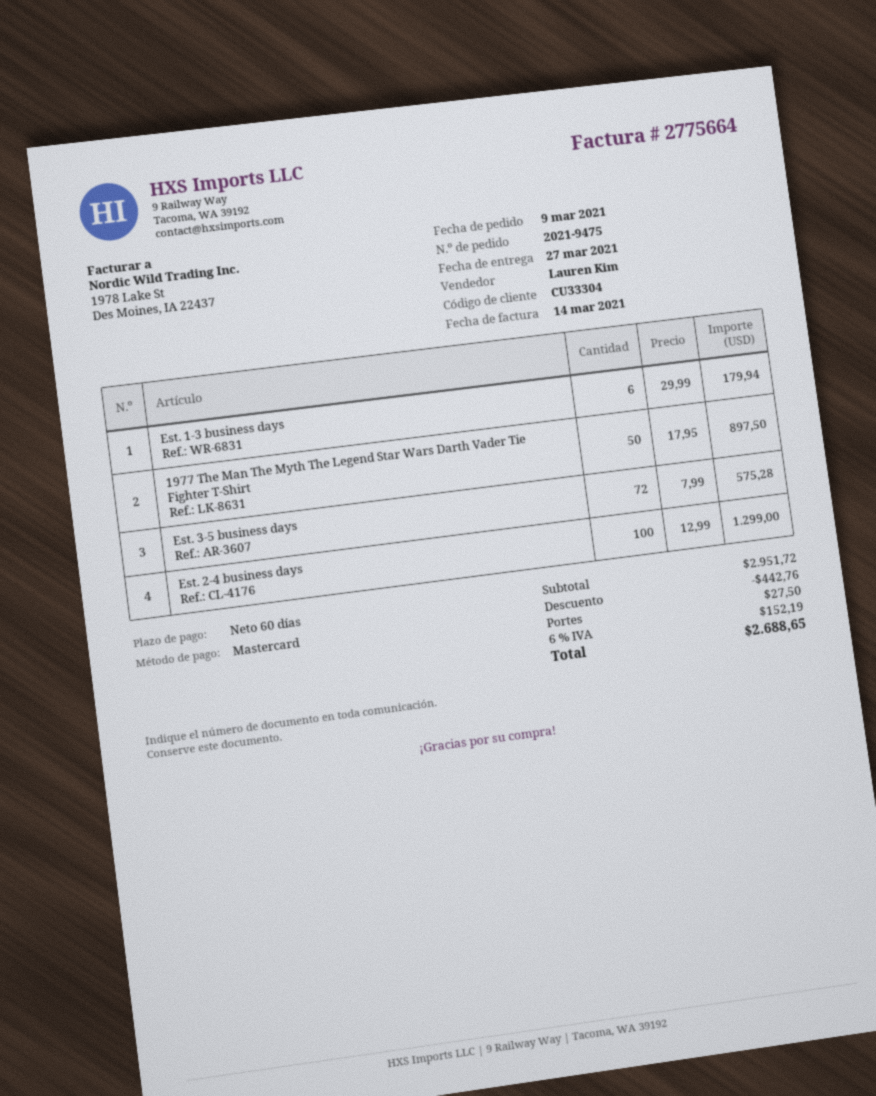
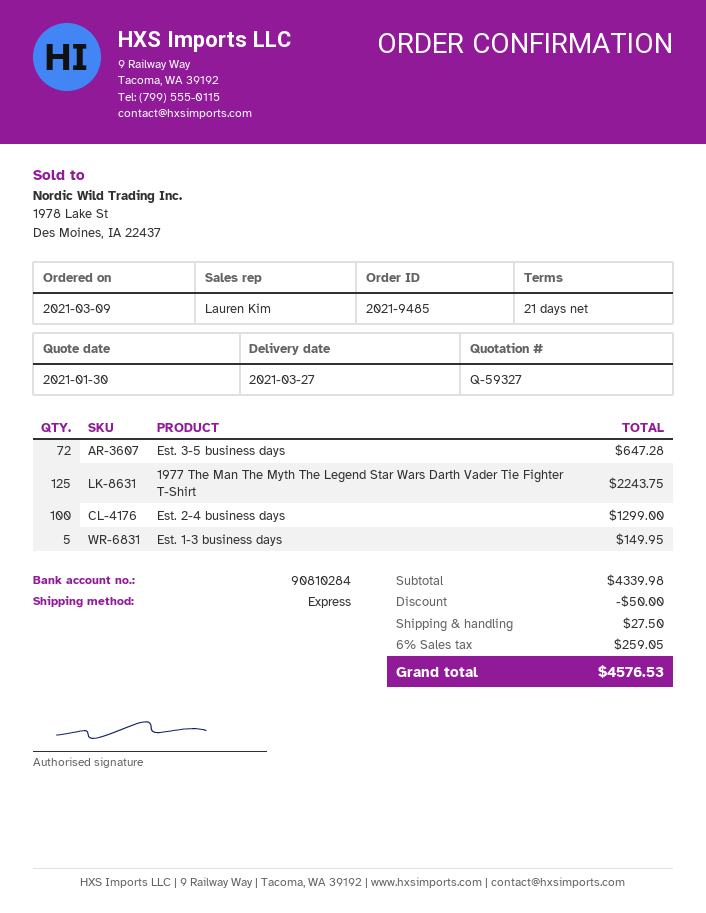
order number: 2021-9475 -> 2021-9485
payment terms: 60 days -> 21 days
Est. 1-3 business days: 6 for 179.94 -> 5 for 149.95
1977 The Man The Myth The Legend Star Wars Darth Vader Tie Fighter T-Shirt: 50 for 897.50 -> 125 for 2243.75
Est. 3-5 business days: 72 for 575.28 -> 72 for 647.28
subtotal: 2951.72 -> 4339.98
discount: 442.76 -> 50.00
tax: 6% = 152.19 -> 6% = 259.05
total: 2688.65 -> 4576.53

